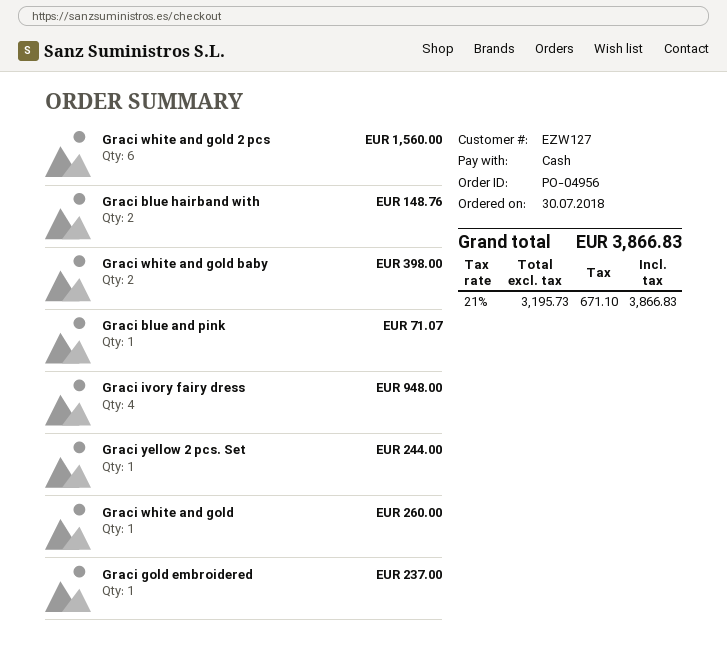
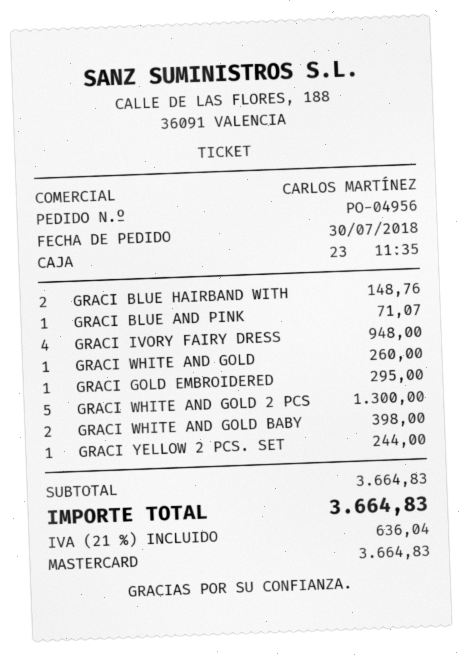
payment method: cash -> Mastercard
Graci white and gold 2 pcs: 6 for 1560.00 -> 5 for 1300.00
Graci gold embroidered: 1 for 237.00 -> 1 for 295.00
tax: 21% = 671.10 -> 21% = 636.04
total: 3866.83 -> 3664.83

